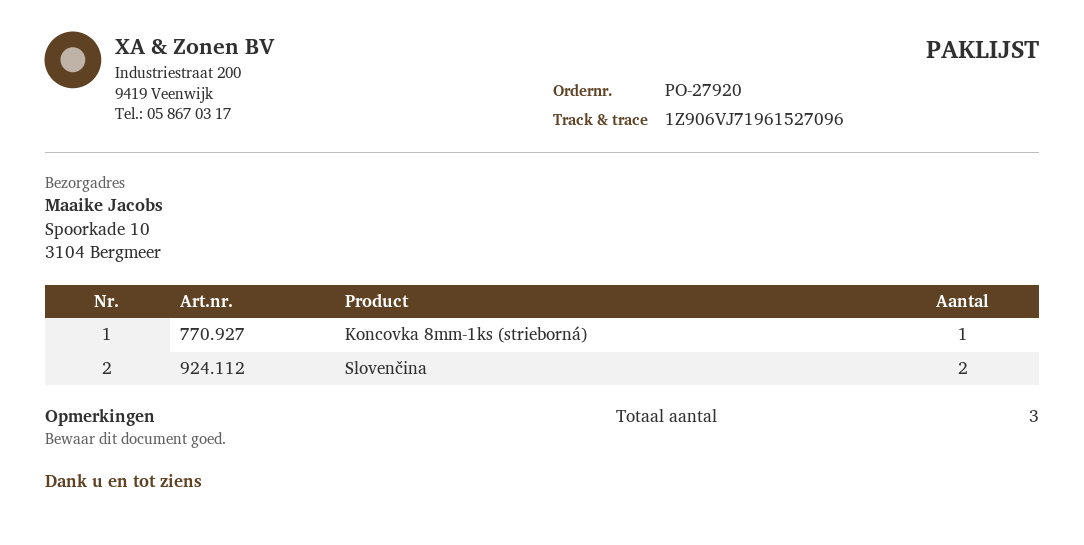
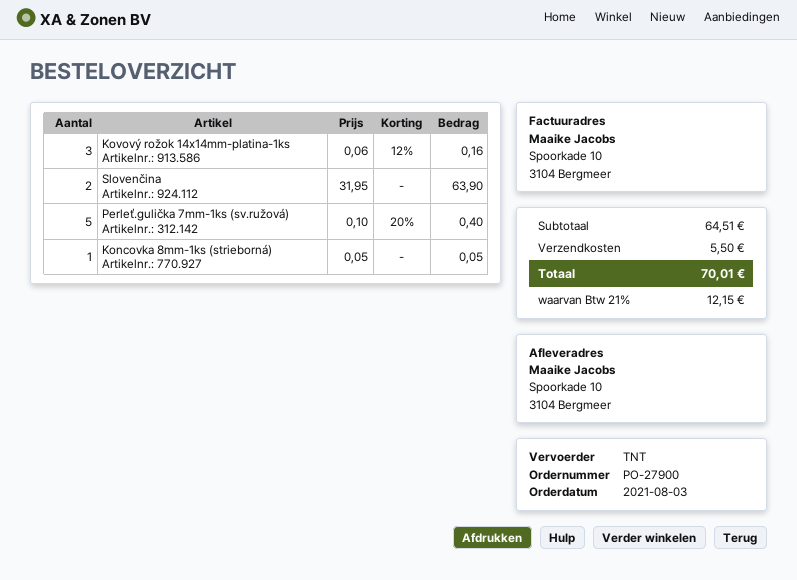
order number: PO-27920 -> PO-27900
Kovový rožok 14x14mm-platina-1ks: none -> 3
Perleť.gulička 7mm-1ks (sv.ružová): none -> 5

